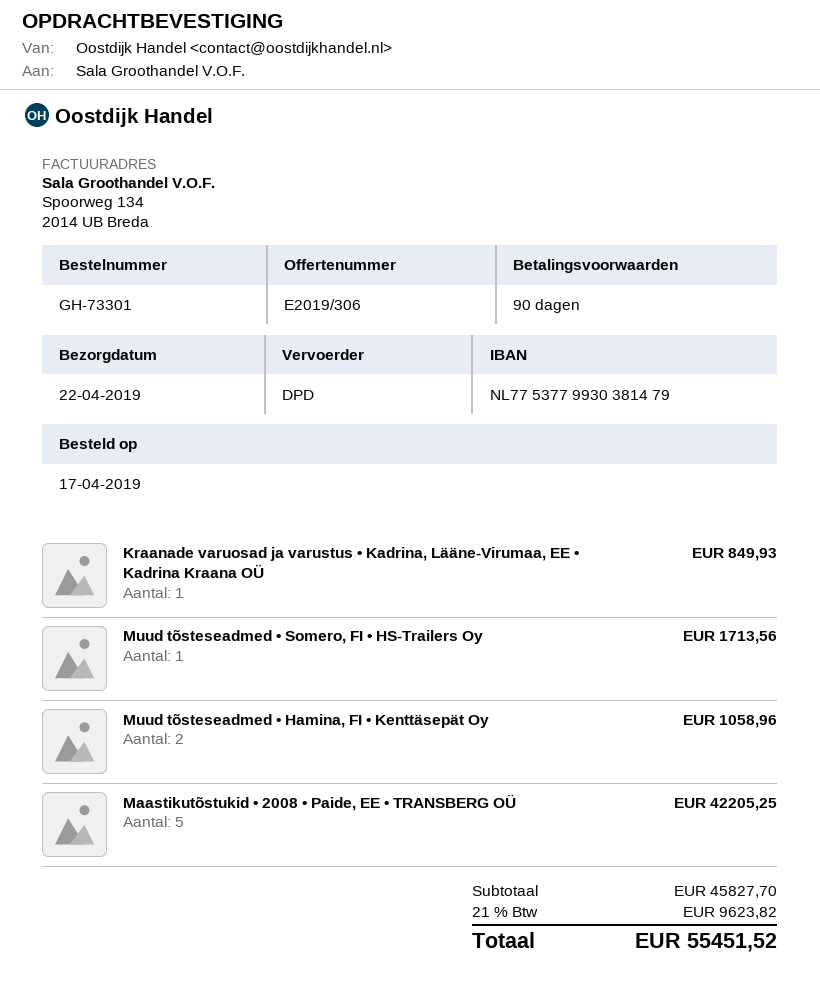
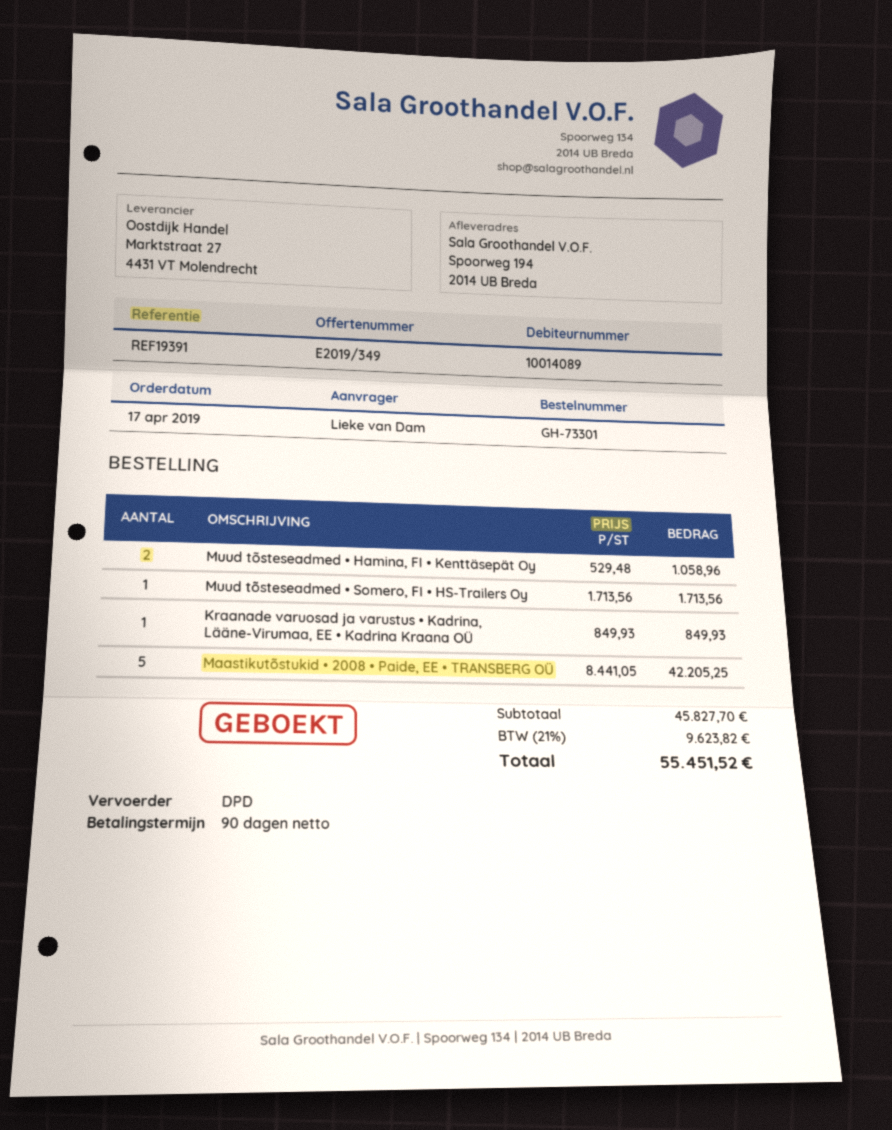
quote number: E2019/306 -> E2019/349

